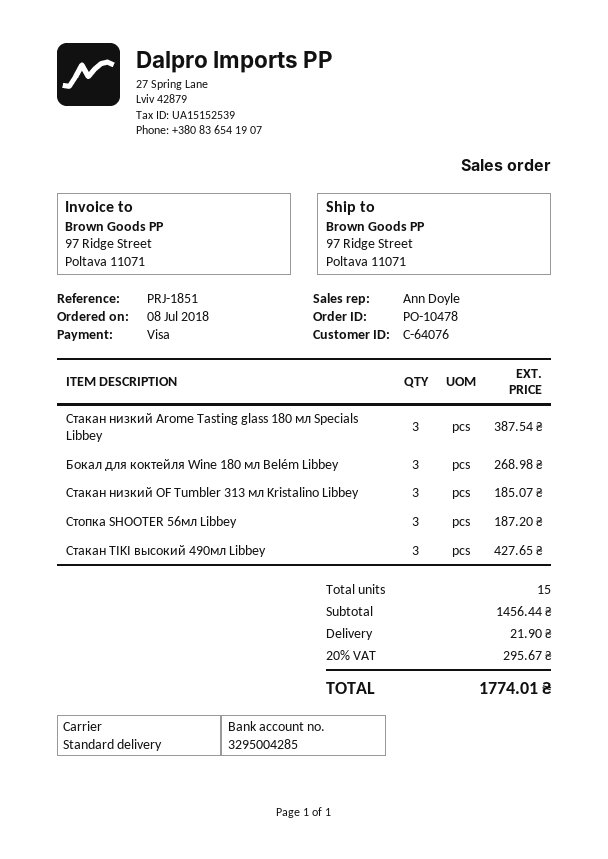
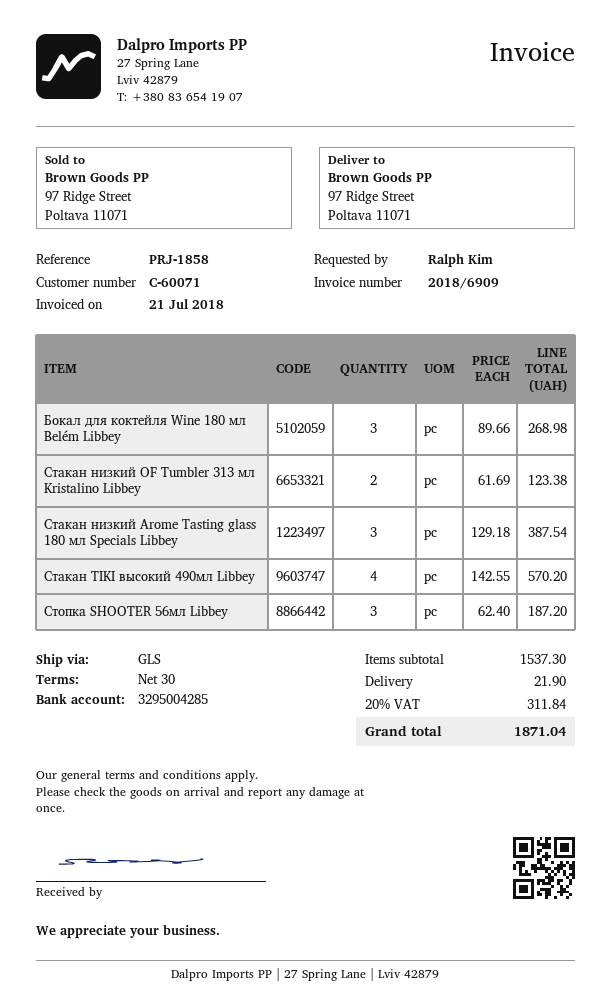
customer number: C-64076 -> C-60071
reference: PRJ-1851 -> PRJ-1858
shipping method: standard -> GLS
Стакан низкий OF Tumbler 313 мл Kristalino Libbey: 3 for 185.07 -> 2 for 123.38
Стакан TIKI высокий 490мл Libbey: 3 for 427.65 -> 4 for 570.20
subtotal: 1456.44 -> 1537.30
tax: 20% = 295.67 -> 20% = 311.84
total: 1774.01 -> 1871.04

